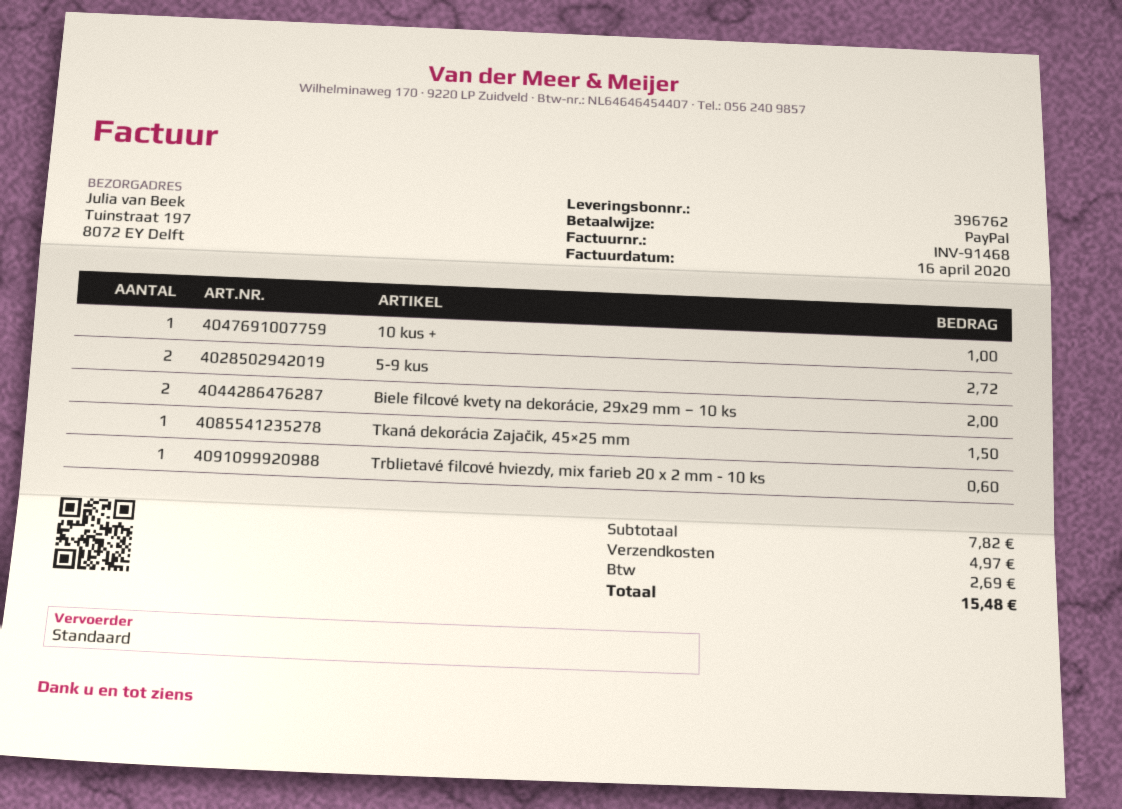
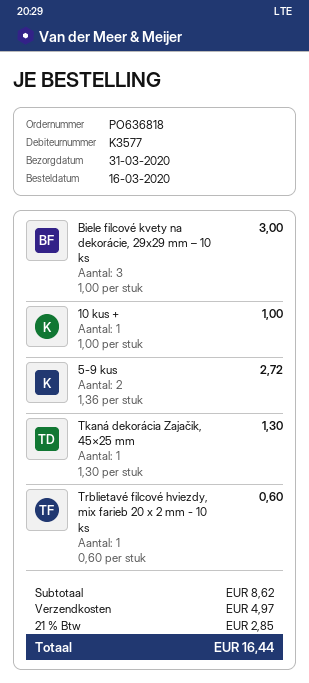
Biele filcové kvety na dekorácie, 29x29 mm – 10 ks: 2 for 2.00 -> 3 for 3.00
Tkaná dekorácia Zajačik, 45×25 mm: 1 for 1.50 -> 1 for 1.30
subtotal: 7.82 -> 8.62
tax: 2.69 -> 2.85
total: 15.48 -> 16.44

